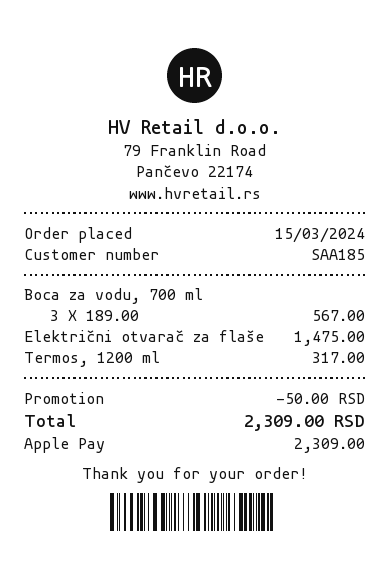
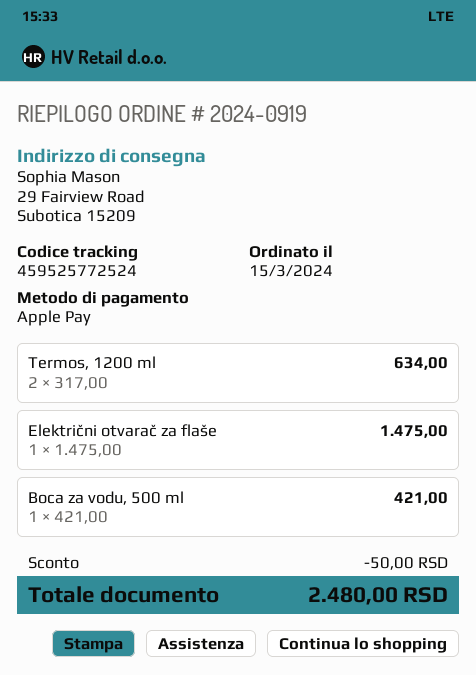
Boca za vodu, 700 ml: 3 x 189.00 = 567.00 -> none
Termos, 1200 ml: 1 x 317.00 = 317.00 -> 2 x 317.00 = 634.00
Boca za vodu, 500 ml: none -> 1 x 421.00 = 421.00
total: 2309.00 -> 2480.00

